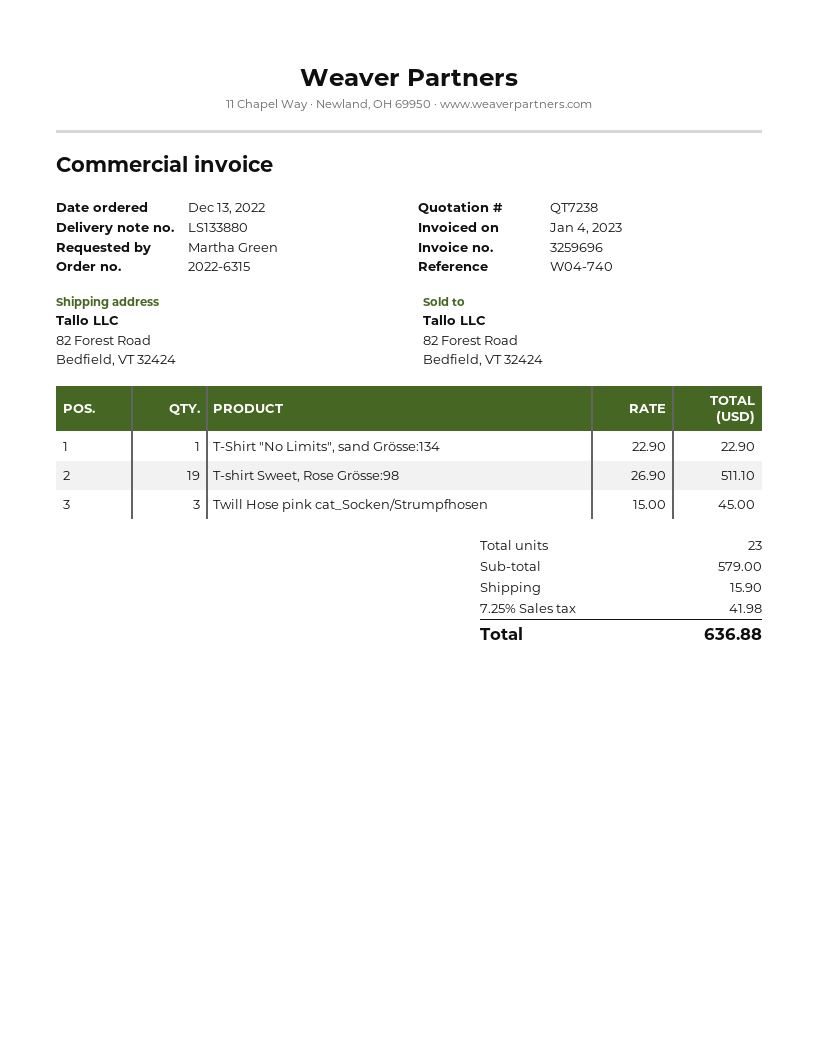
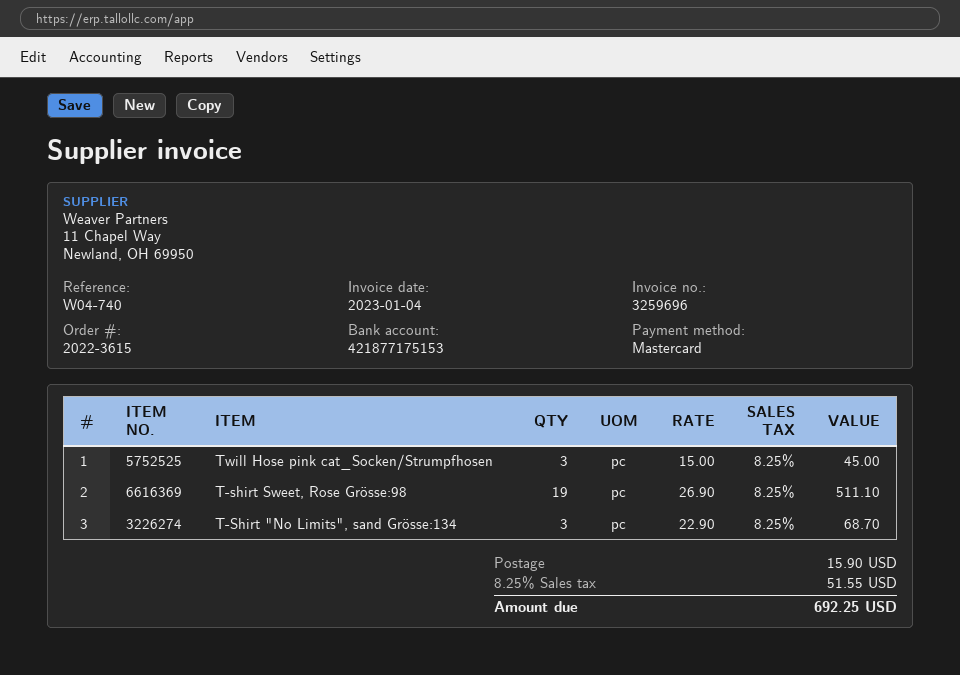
order number: 2022-6315 -> 2022-3615
T-Shirt "No Limits", sand Grösse:134: 1 x 22.90 = 22.90 -> 3 x 22.90 = 68.70
tax: 7.25% = 41.98 -> 8.25% = 51.55
total: 636.88 -> 692.25

